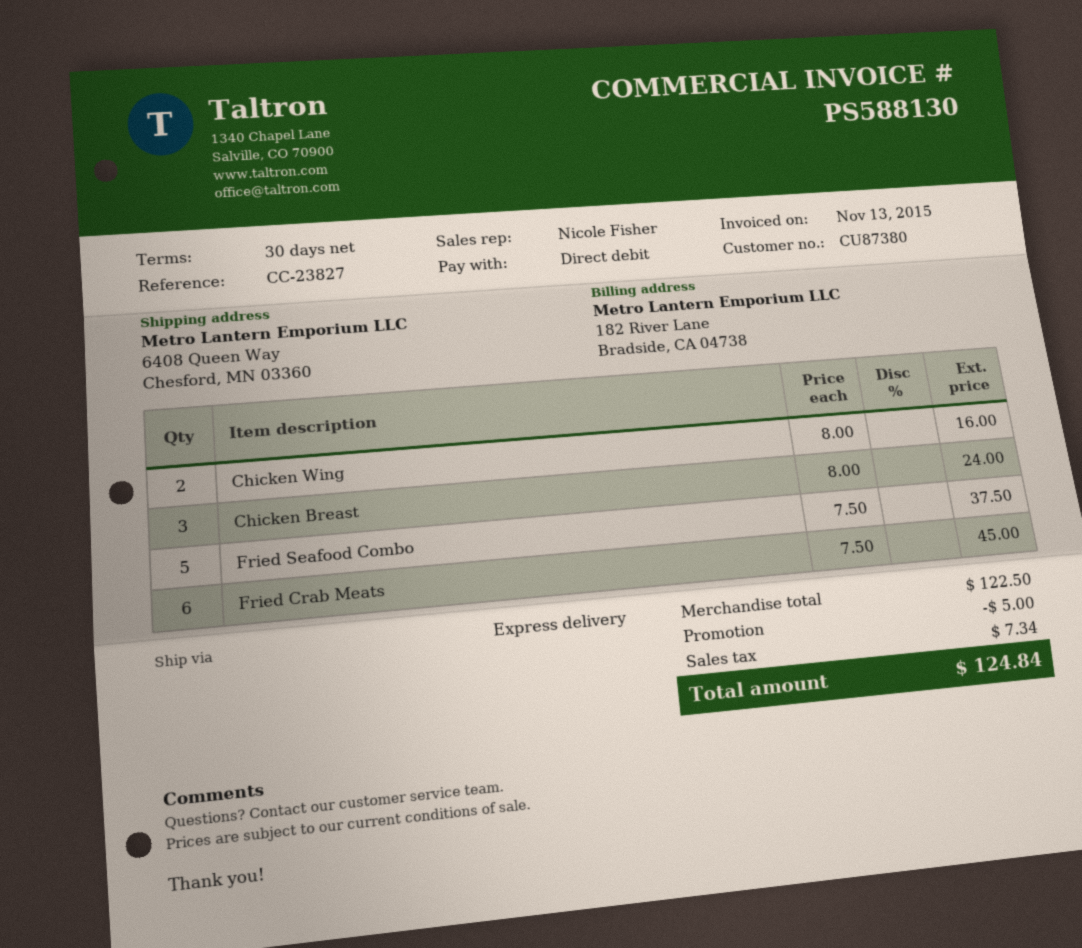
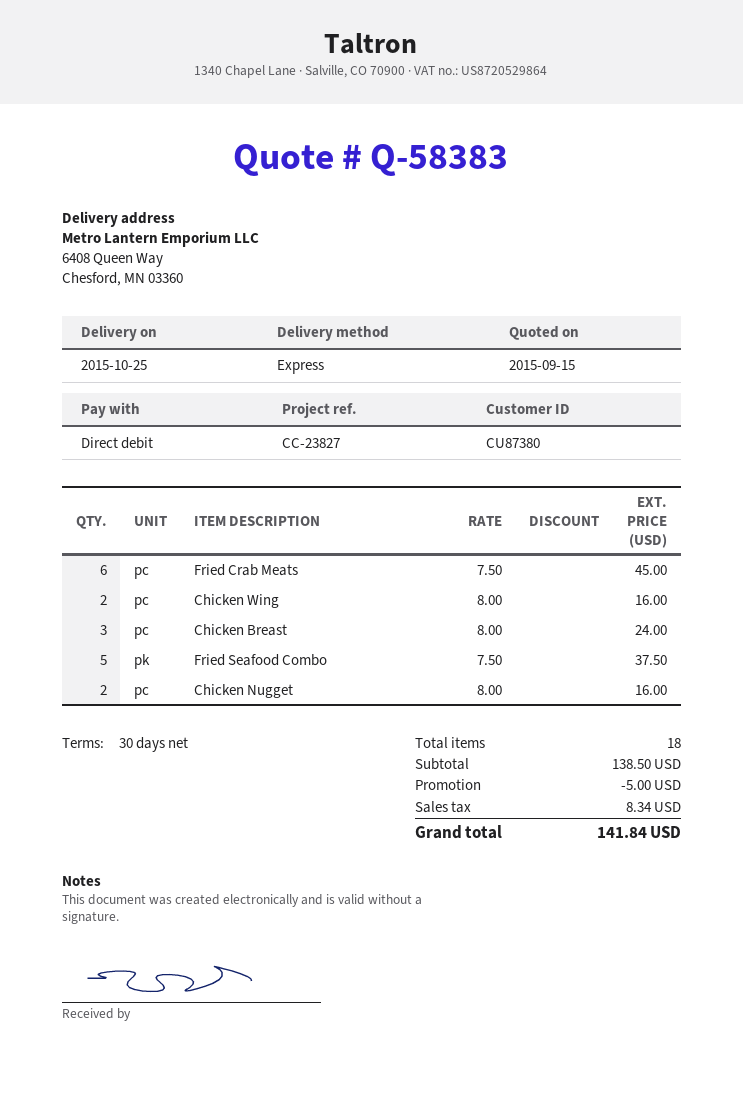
Chicken Nugget: none -> 2 x 8.00 = 16.00
subtotal: 122.50 -> 138.50
tax: 7.34 -> 8.34
total: 124.84 -> 141.84

